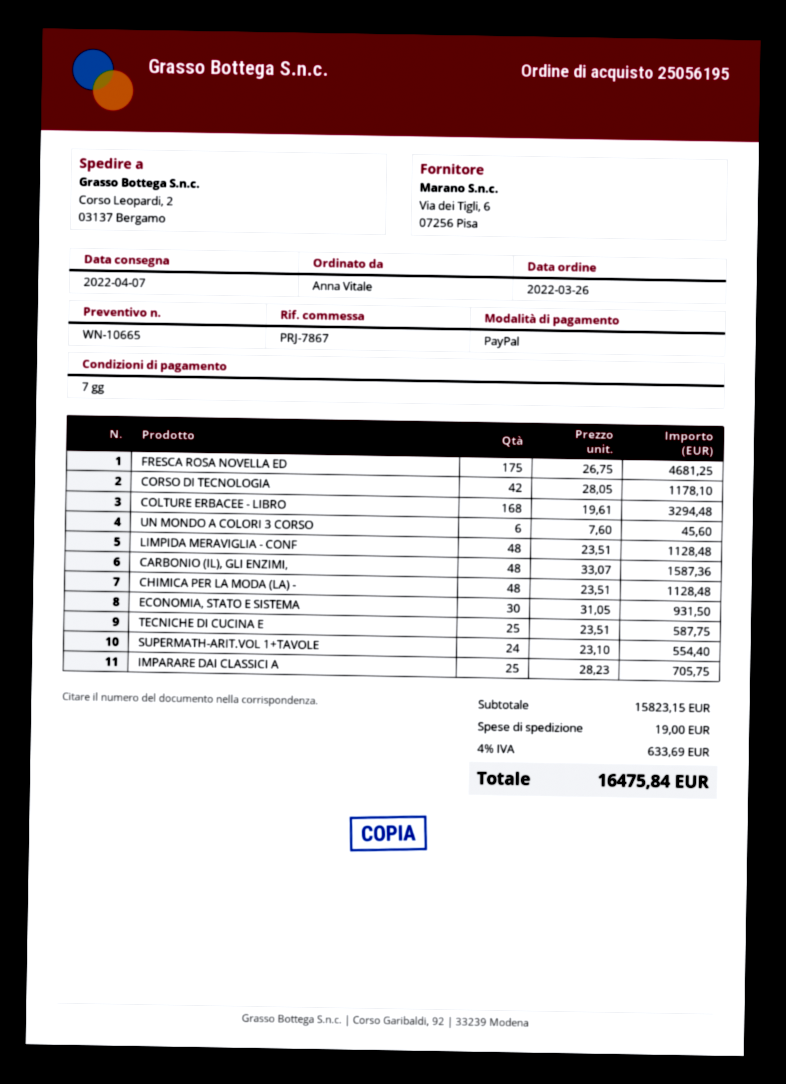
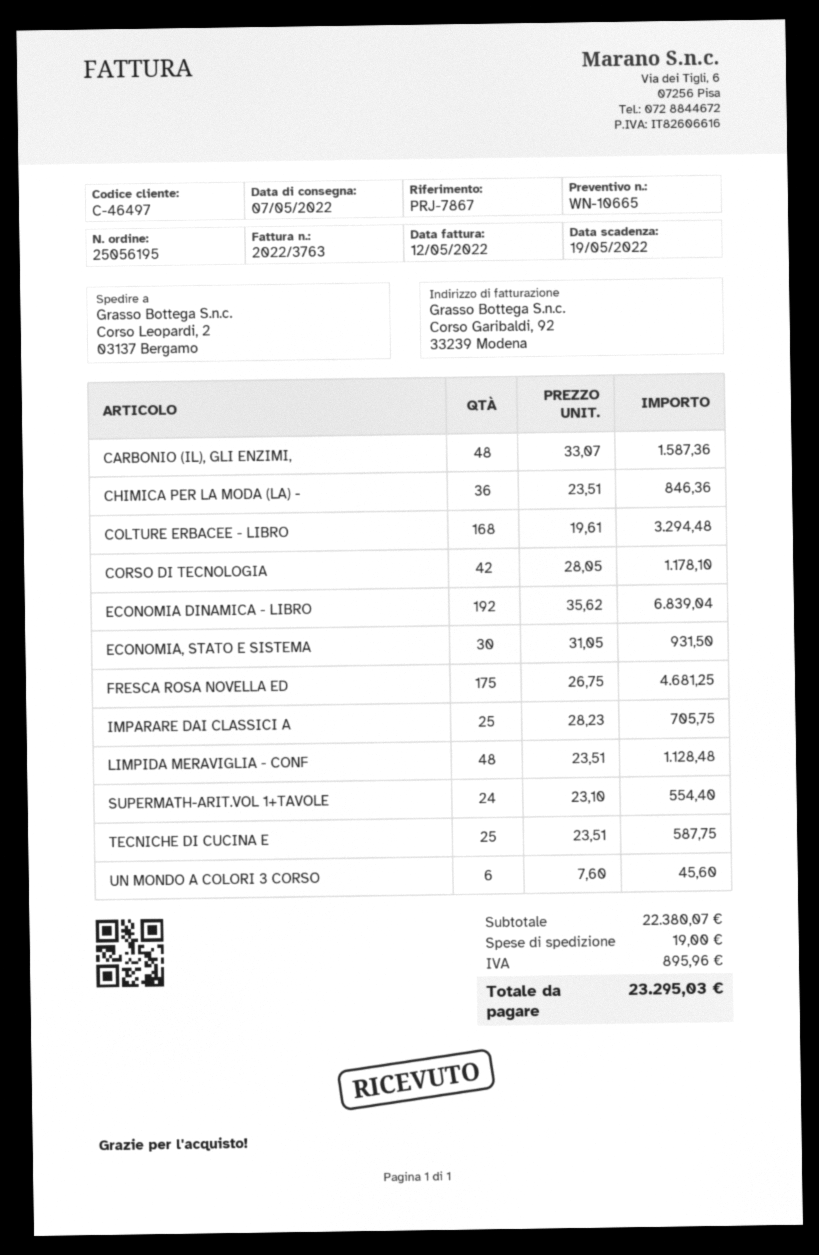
delivery date: 2022-04-07 -> 2022-05-07
CHIMICA PER LA MODA (LA) -: 48 x 23.51 = 1128.48 -> 36 x 23.51 = 846.36
ECONOMIA DINAMICA - LIBRO: none -> 192 x 35.62 = 6839.04
subtotal: 15823.15 -> 22380.07
tax: 633.69 -> 895.96
total: 16475.84 -> 23295.03

